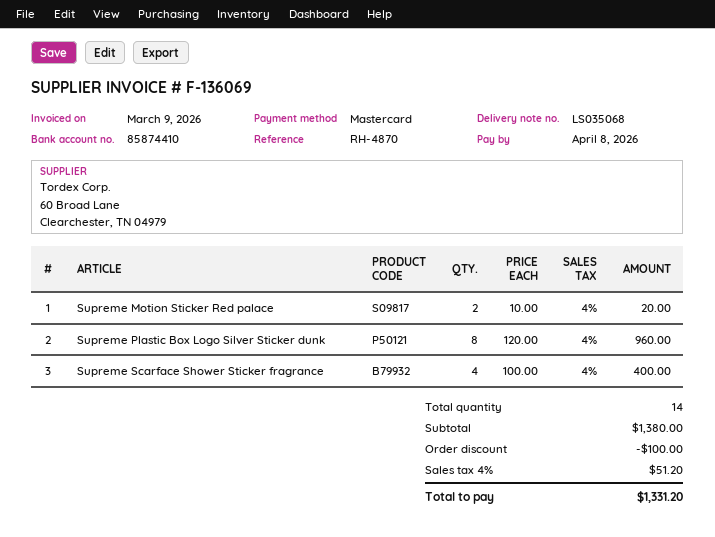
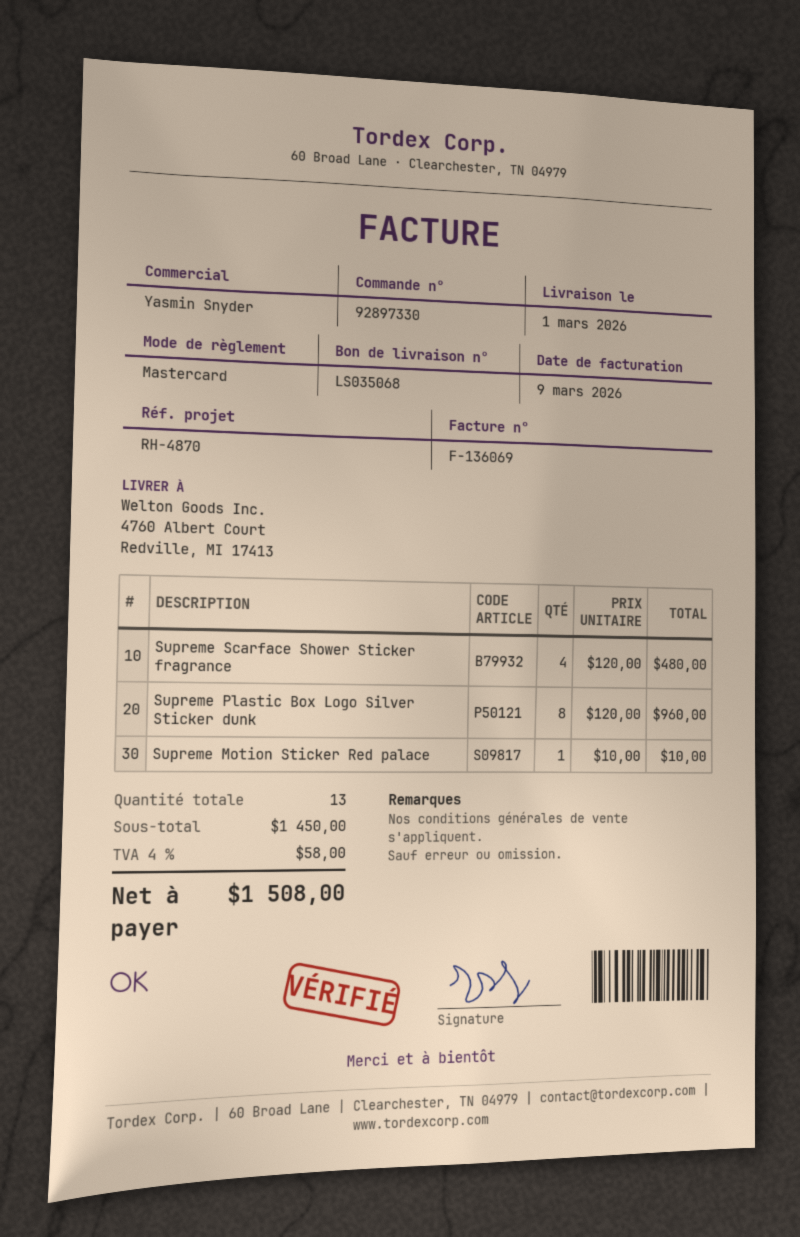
Supreme Motion Sticker Red palace: 2 x 10.00 = 20.00 -> 1 x 10.00 = 10.00
Supreme Scarface Shower Sticker fragrance: 4 x 100.00 = 400.00 -> 4 x 120.00 = 480.00
total quantity: 14 -> 13
subtotal: 1380.00 -> 1450.00
discount: 100.00 -> none
tax: 4% = 51.20 -> 4% = 58.00
total: 1331.20 -> 1508.00

